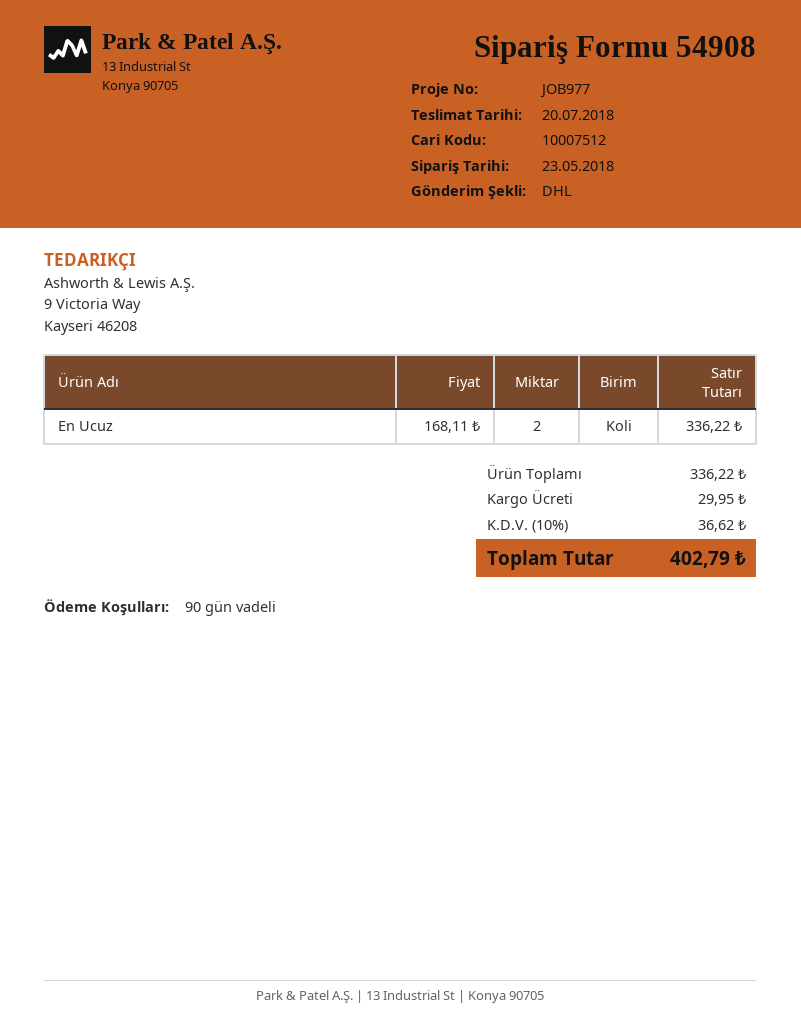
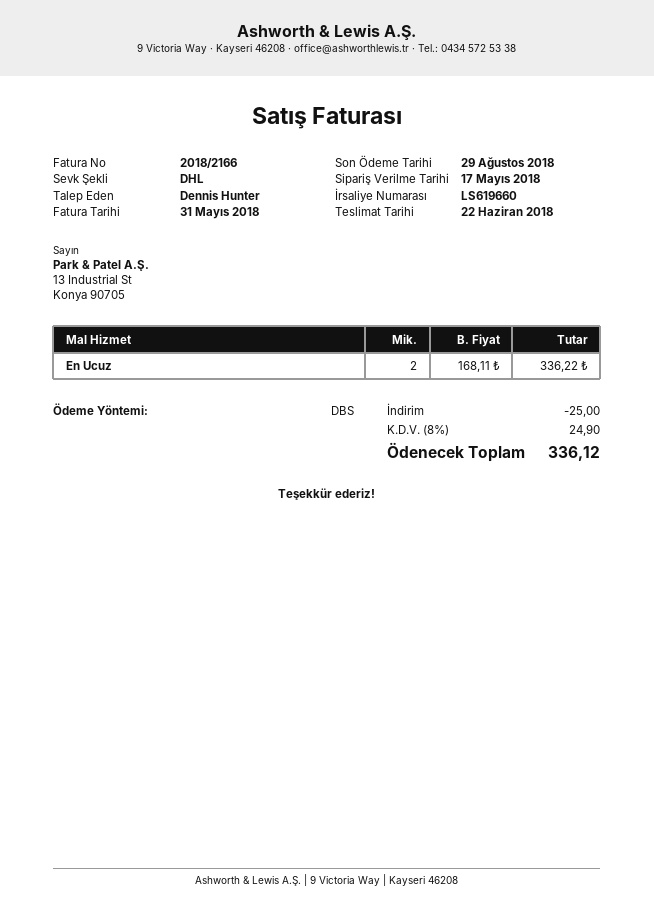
order date: 2018-05-23 -> 2018-05-17
delivery date: 2018-07-20 -> 2018-06-22
discount: none -> 25.00
shipping: 29.95 -> none
tax: 10% = 36.62 -> 8% = 24.90
total: 402.79 -> 336.12

